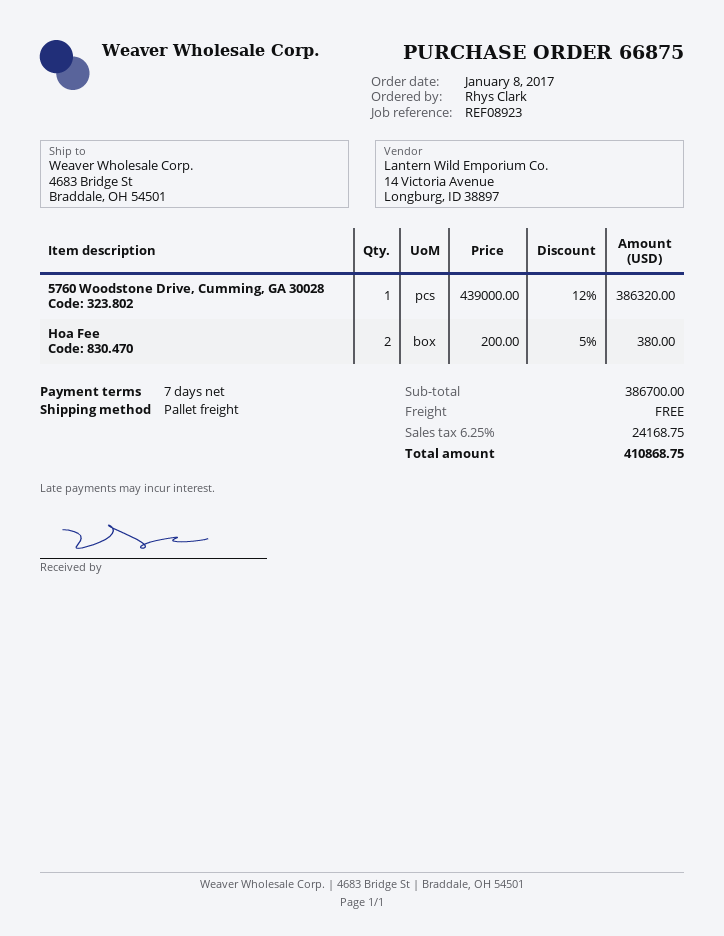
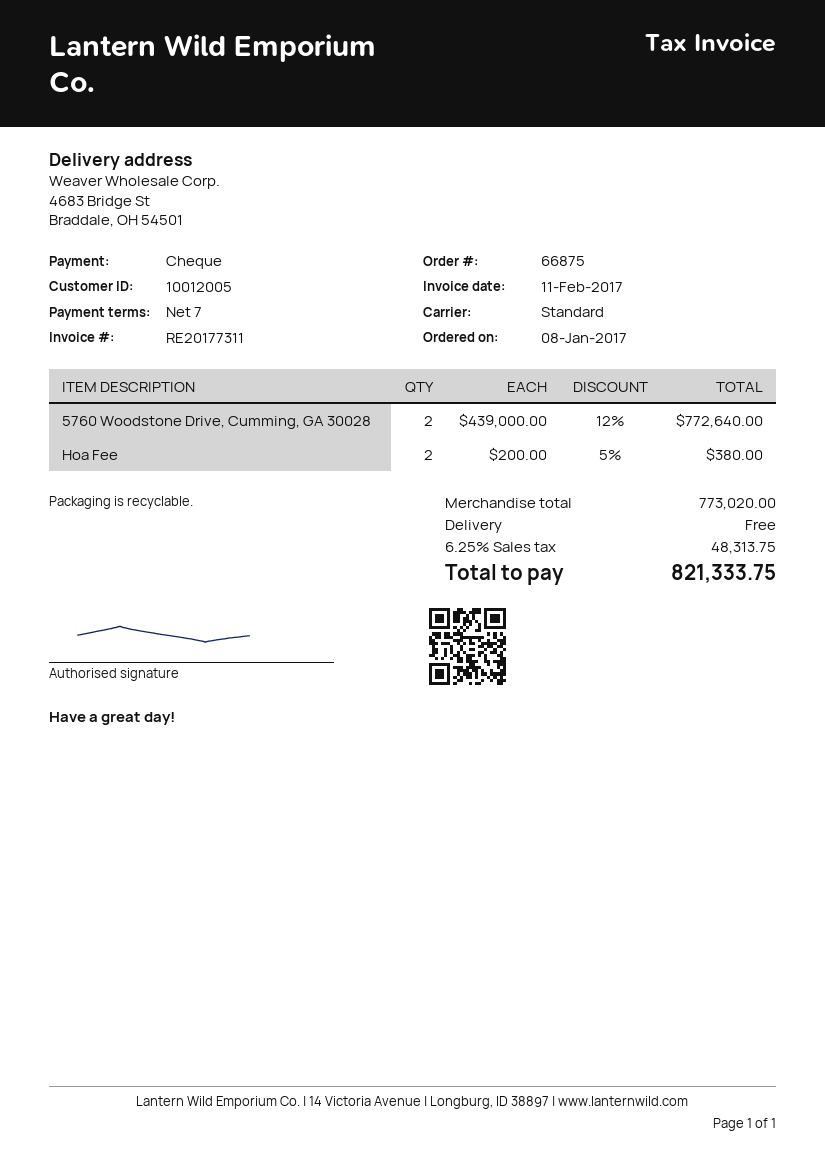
shipping method: pallet freight -> standard
5760 Woodstone Drive, Cumming, GA 30028: 1 x 439000.00 - 12% = 386320.00 -> 2 x 439000.00 - 12% = 772640.00
subtotal: 386700.00 -> 773020.00
tax: 6.25% = 24168.75 -> 6.25% = 48313.75
total: 410868.75 -> 821333.75

